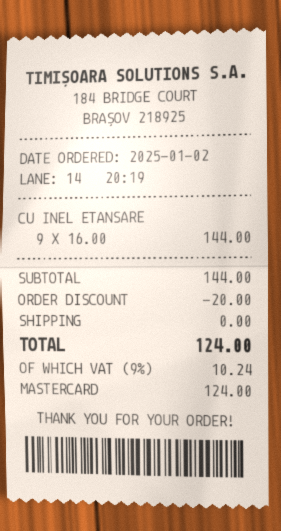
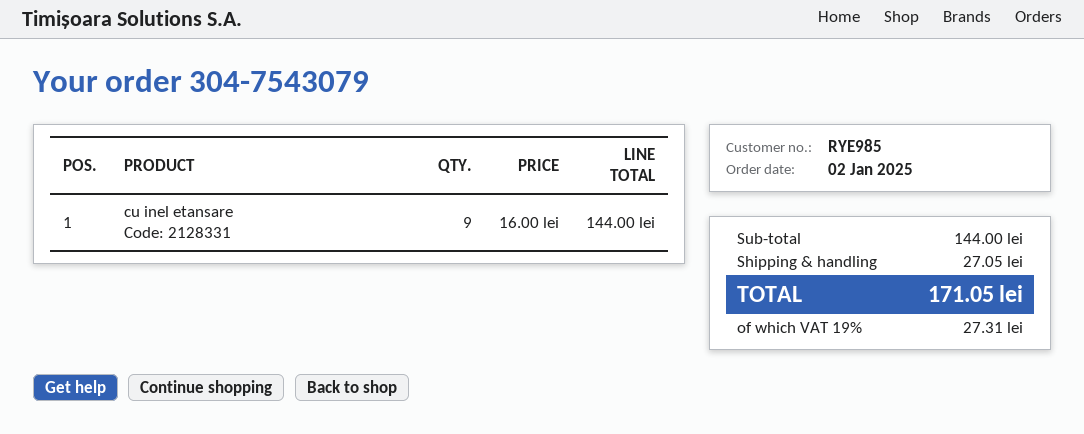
discount: 20.00 -> none
shipping: 0.00 -> 27.05
tax: 9% = 10.24 -> 19% = 27.31
total: 124.00 -> 171.05

